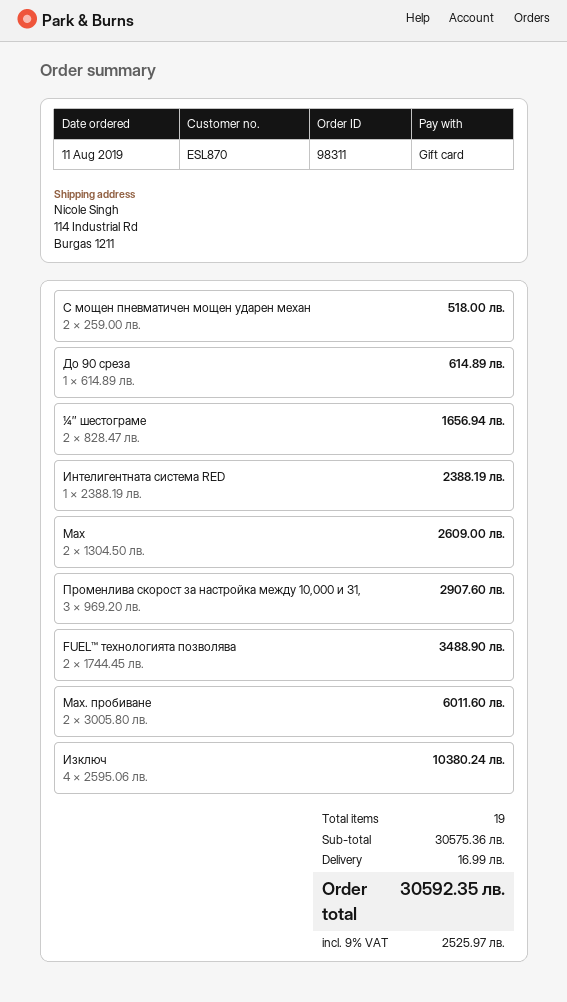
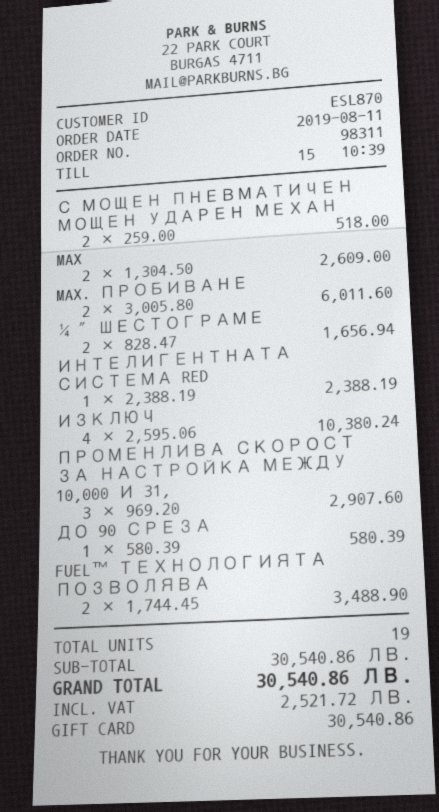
До 90 среза: 1 x 614.89 = 614.89 -> 1 x 580.39 = 580.39
subtotal: 30575.36 -> 30540.86
shipping: 16.99 -> none
tax: 2525.97 -> 2521.72
total: 30592.35 -> 30540.86

